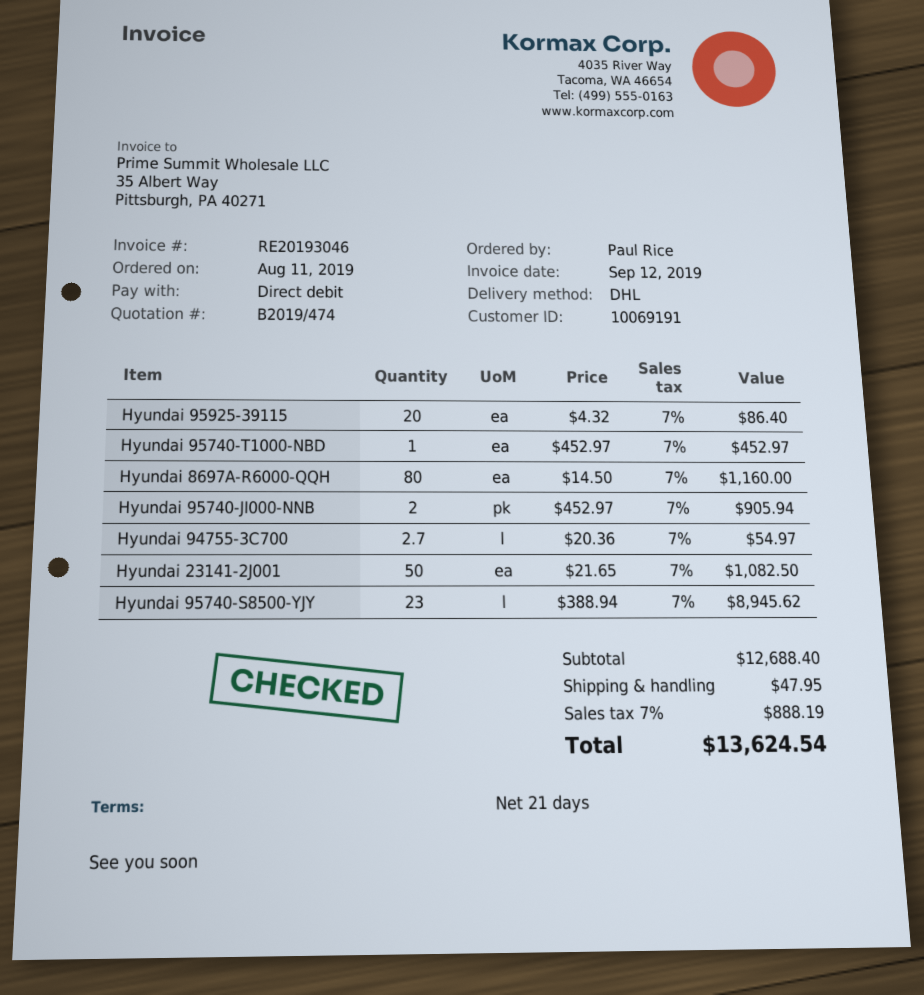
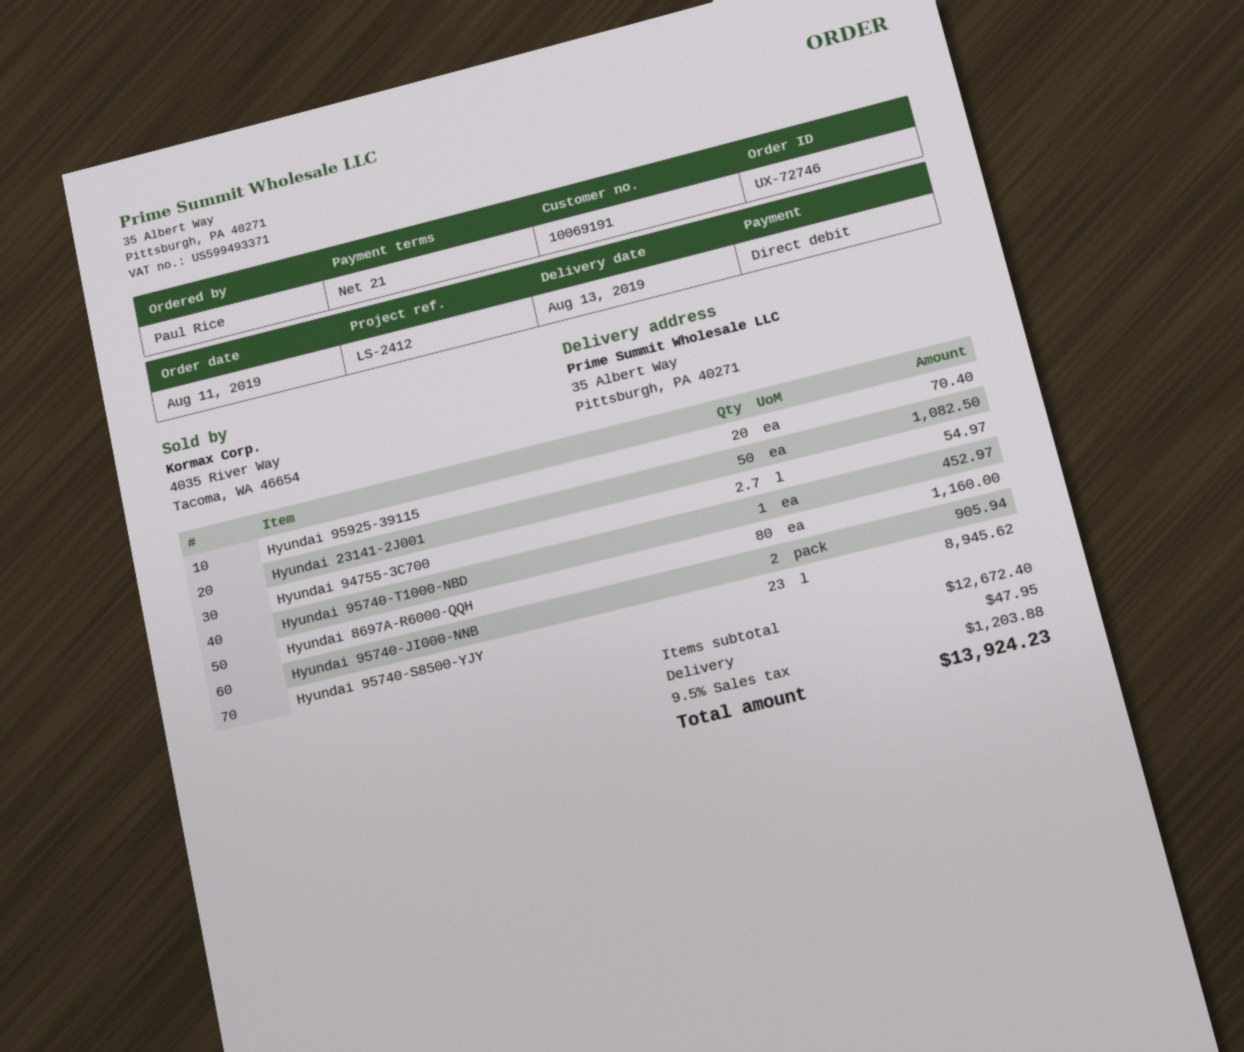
Hyundai 95925-39115: 20 for 86.40 -> 20 for 70.40
subtotal: 12688.40 -> 12672.40
tax: 7% = 888.19 -> 9.5% = 1203.88
total: 13624.54 -> 13924.23

